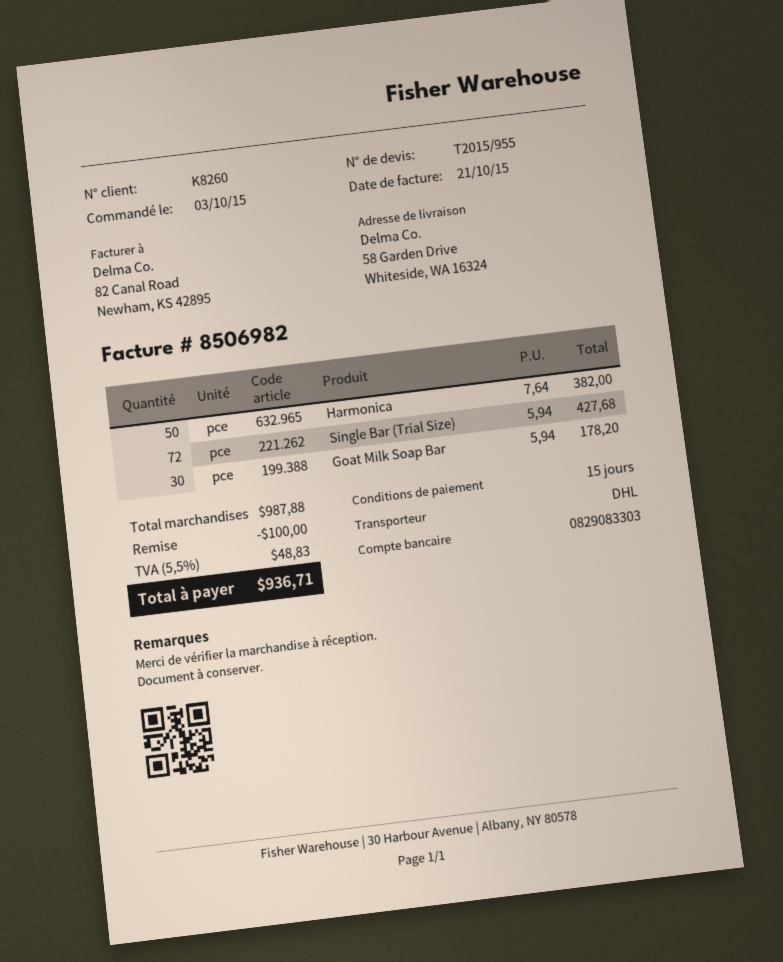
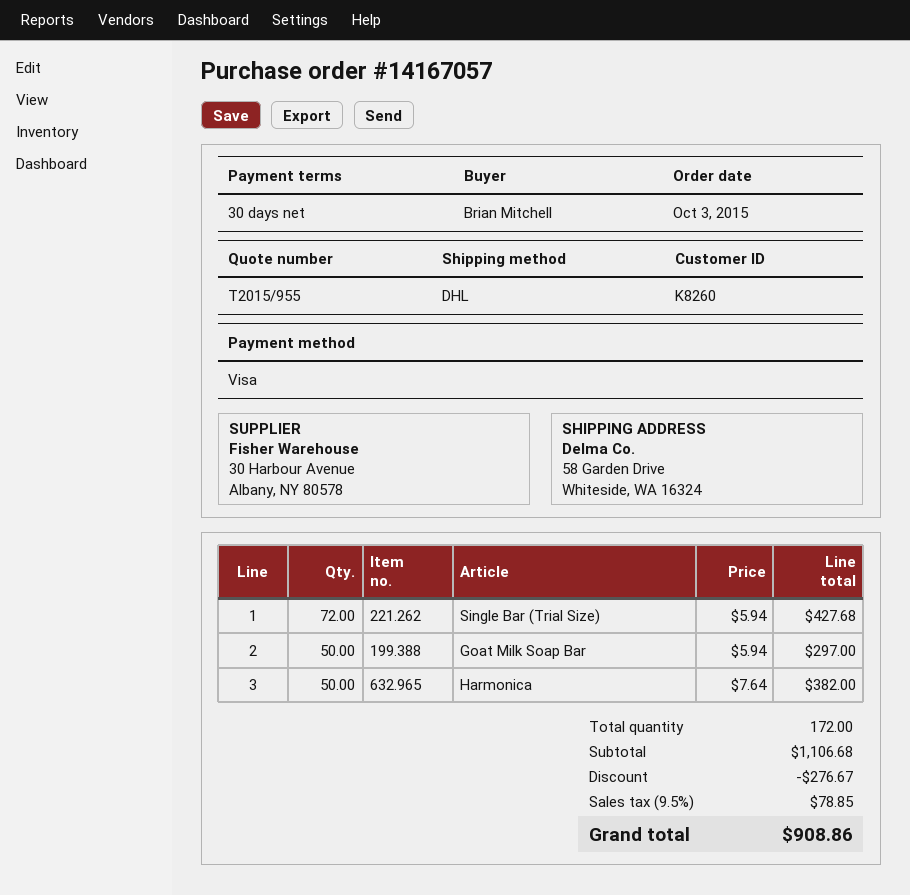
payment terms: 15 days -> 30 days
Goat Milk Soap Bar: 30 x 5.94 = 178.20 -> 50 x 5.94 = 297.00
subtotal: 987.88 -> 1106.68
discount: 100.00 -> 276.67
tax: 5.5% = 48.83 -> 9.5% = 78.85
total: 936.71 -> 908.86

